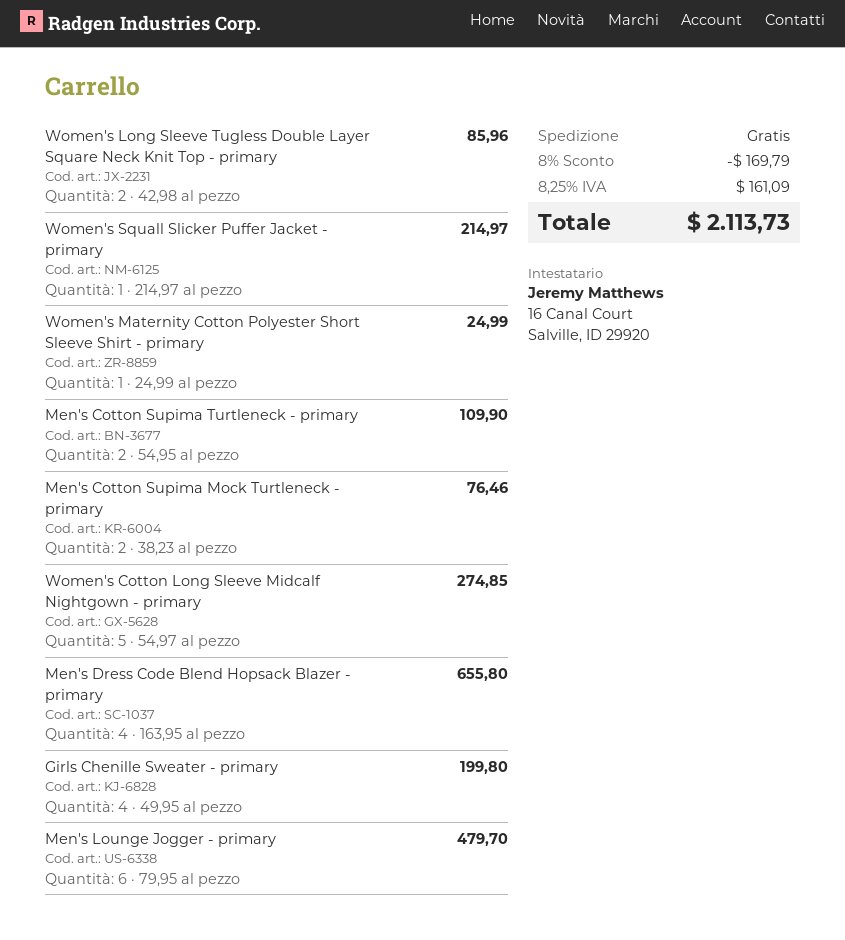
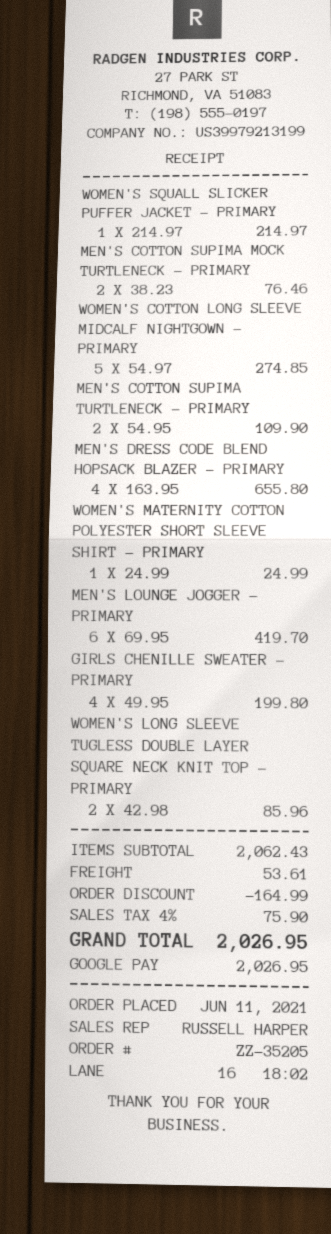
Men's Lounge Jogger - primary: 6 x 79.95 = 479.70 -> 6 x 69.95 = 419.70
discount: 169.79 -> 164.99
shipping: 0.00 -> 53.61
tax: 8.25% = 161.09 -> 4% = 75.90
total: 2113.73 -> 2026.95

